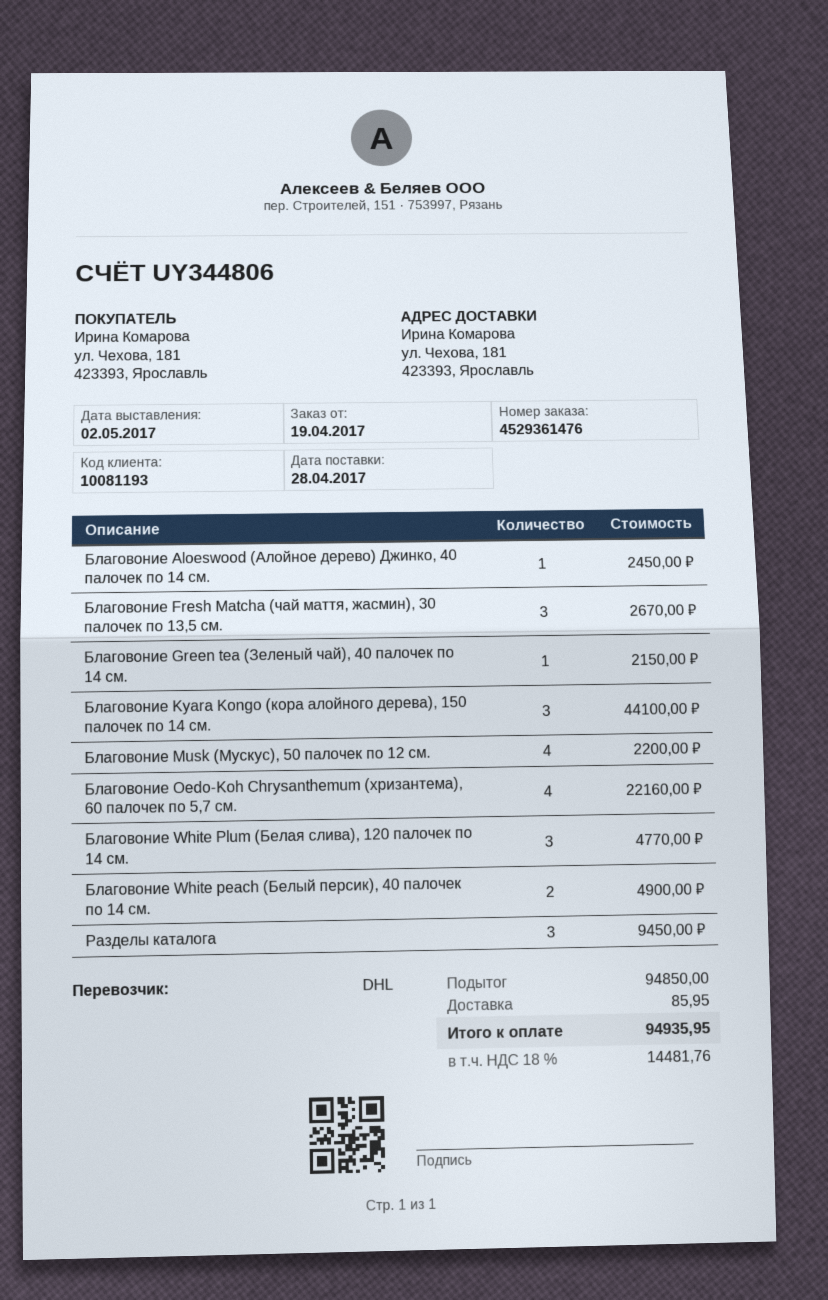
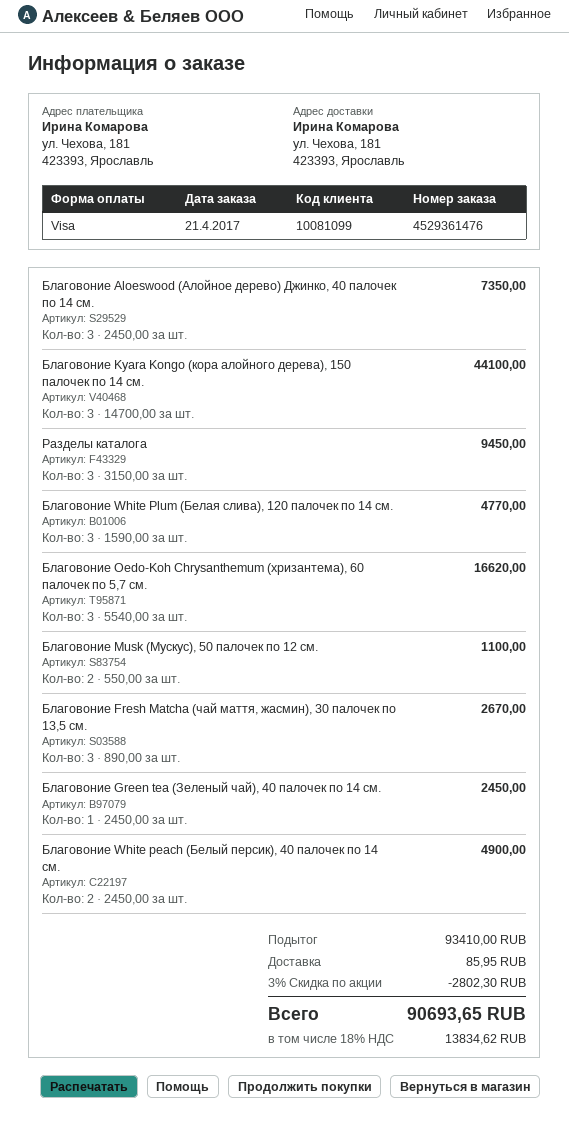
order date: 2017-04-19 -> 2017-04-21
customer number: 10081193 -> 10081099
Благовоние Aloeswood (Алойное дерево) Джинко, 40 палочек по 14 см.: 1 for 2450.00 -> 3 for 7350.00
Благовоние Green tea (Зеленый чай), 40 палочек по 14 см.: 1 for 2150.00 -> 1 for 2450.00
Благовоние Musk (Мускус), 50 палочек по 12 см.: 4 for 2200.00 -> 2 for 1100.00
Благовоние Oedo-Koh Chrysanthemum (хризантема), 60 палочек по 5,7 см.: 4 for 22160.00 -> 3 for 16620.00
subtotal: 94850.00 -> 93410.00
discount: none -> 3% = 2802.30
tax: 18% = 14481.76 -> 18% = 13834.62
total: 94935.95 -> 90693.65

